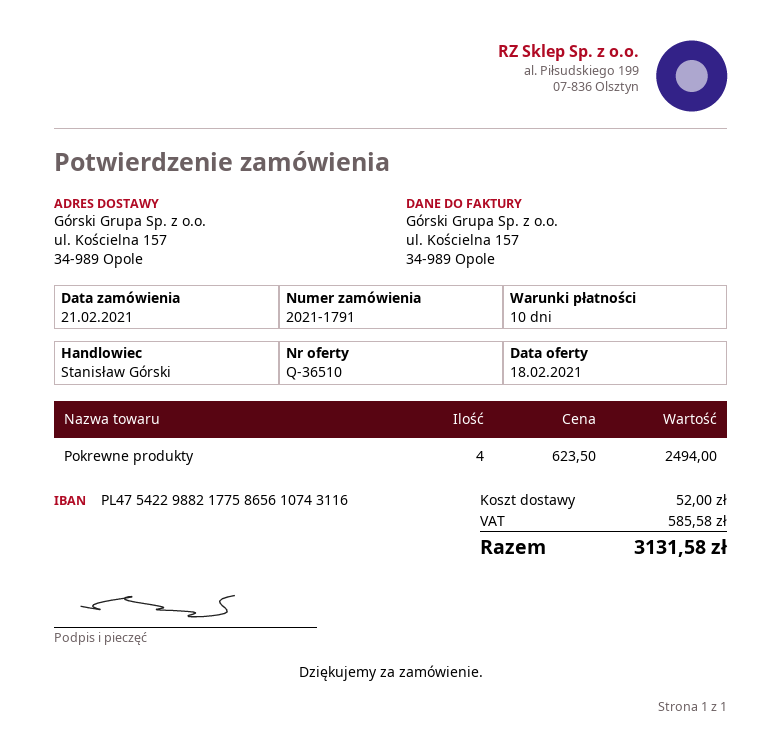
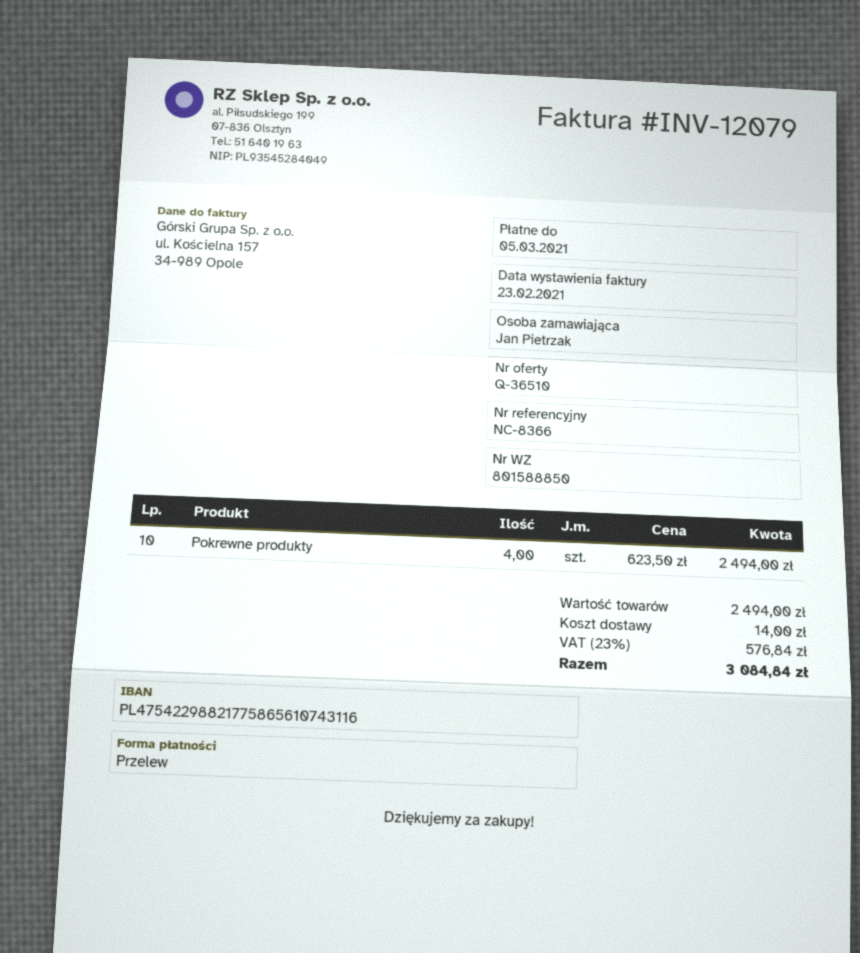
shipping: 52.00 -> 14.00
tax: 585.58 -> 576.84
total: 3131.58 -> 3084.84

